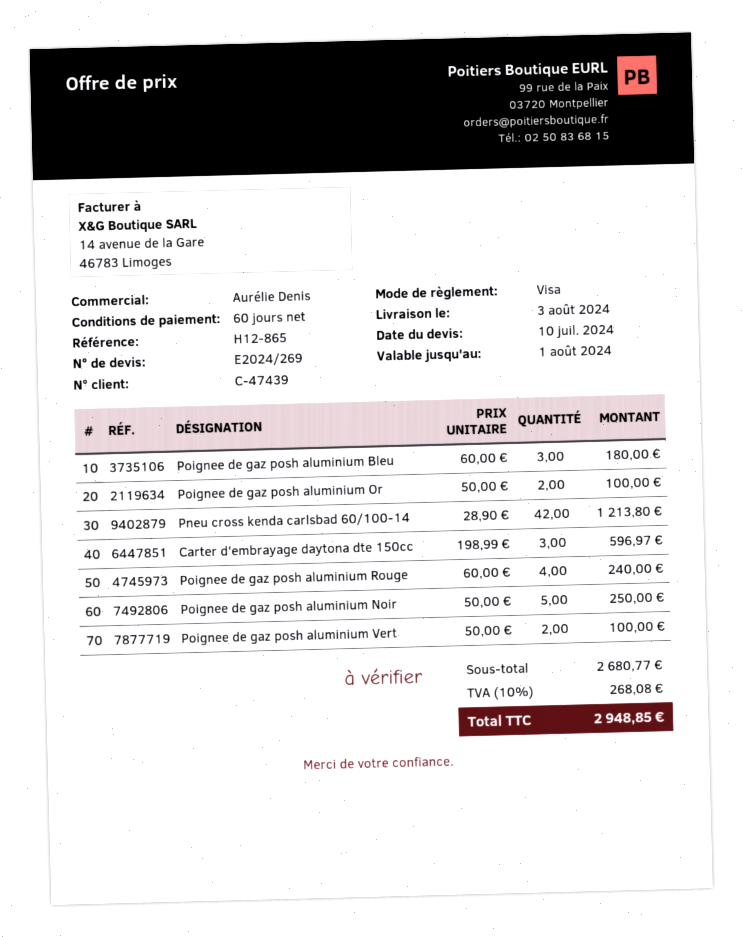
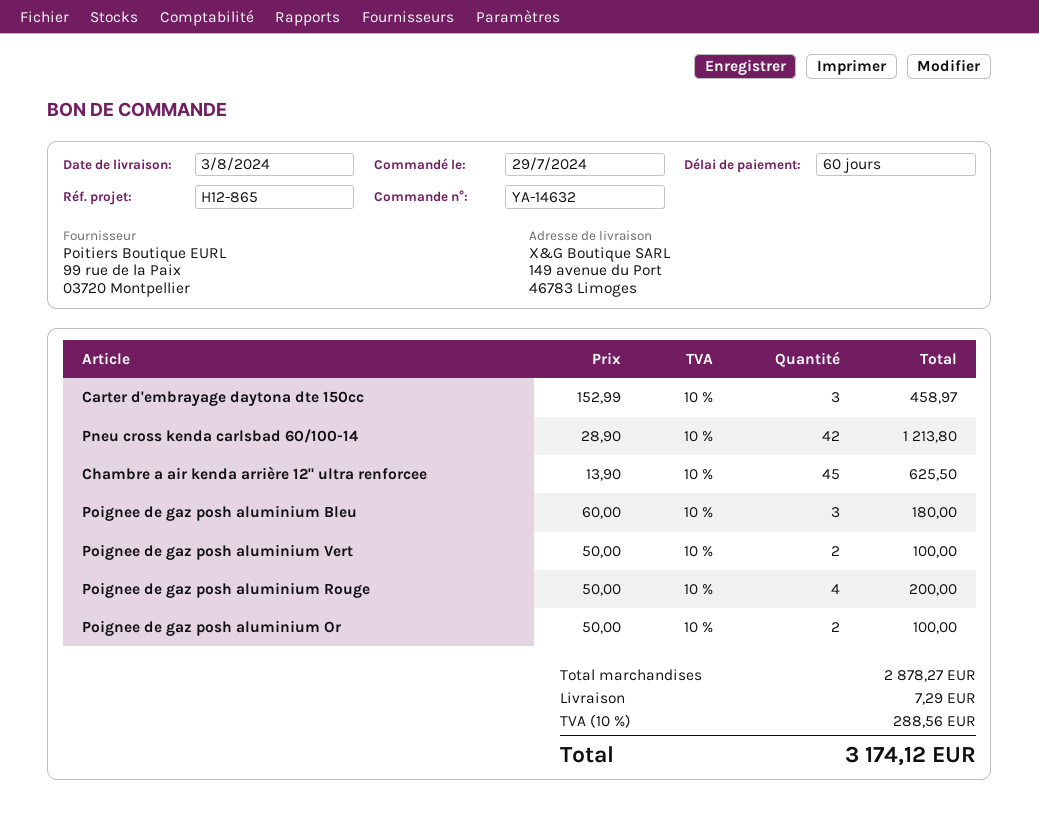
Carter d'embrayage daytona dte 150cc: 3 x 198.99 = 596.97 -> 3 x 152.99 = 458.97
Poignee de gaz posh aluminium Rouge: 4 x 60.00 = 240.00 -> 4 x 50.00 = 200.00
Poignee de gaz posh aluminium Noir: 5 x 50.00 = 250.00 -> none
Chambre a air kenda arrière 12" ultra renforcee: none -> 45 x 13.90 = 625.50
subtotal: 2680.77 -> 2878.27
shipping: none -> 7.29
tax: 10% = 268.08 -> 10% = 288.56
total: 2948.85 -> 3174.12

